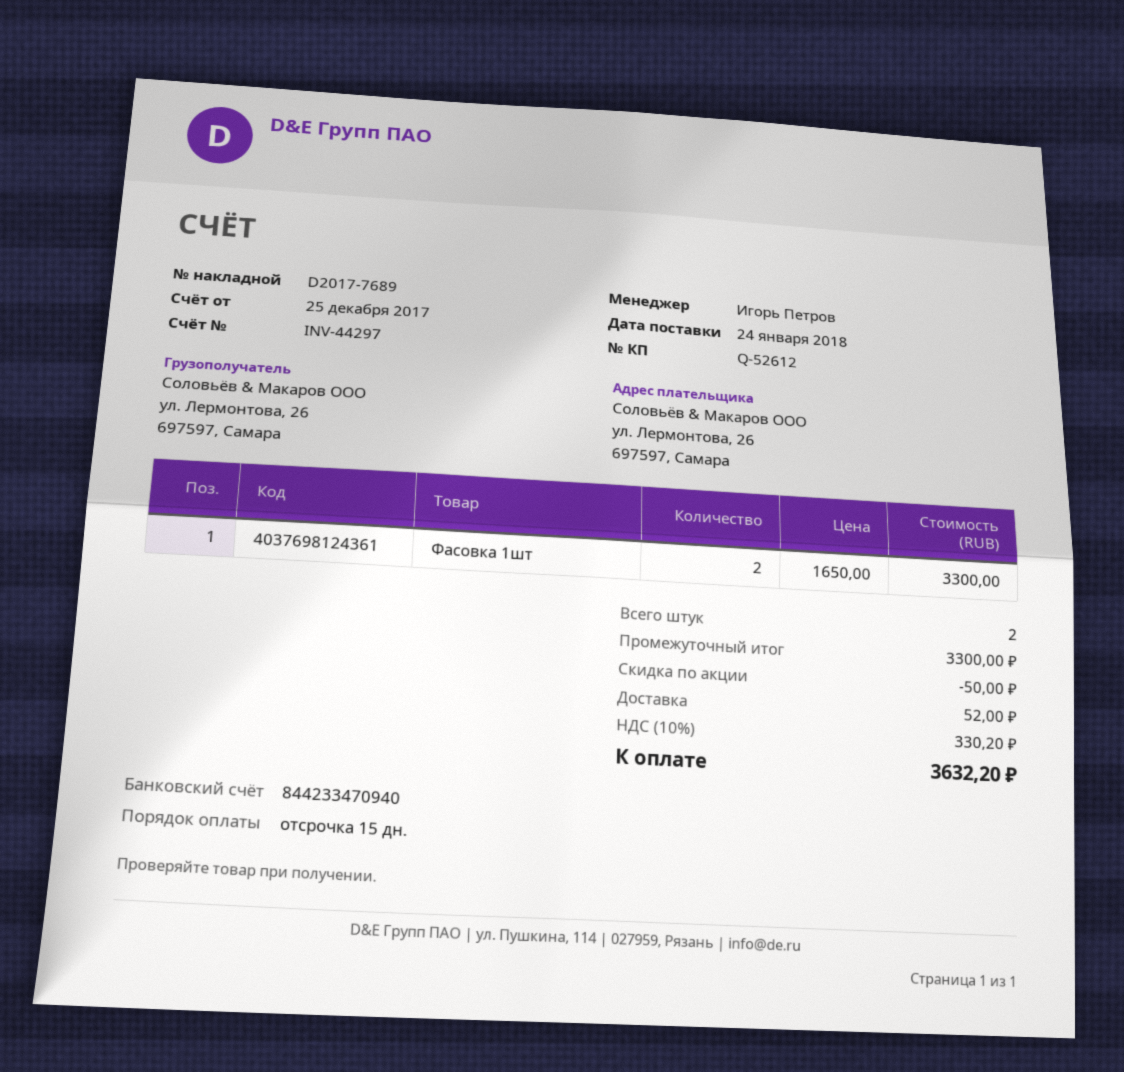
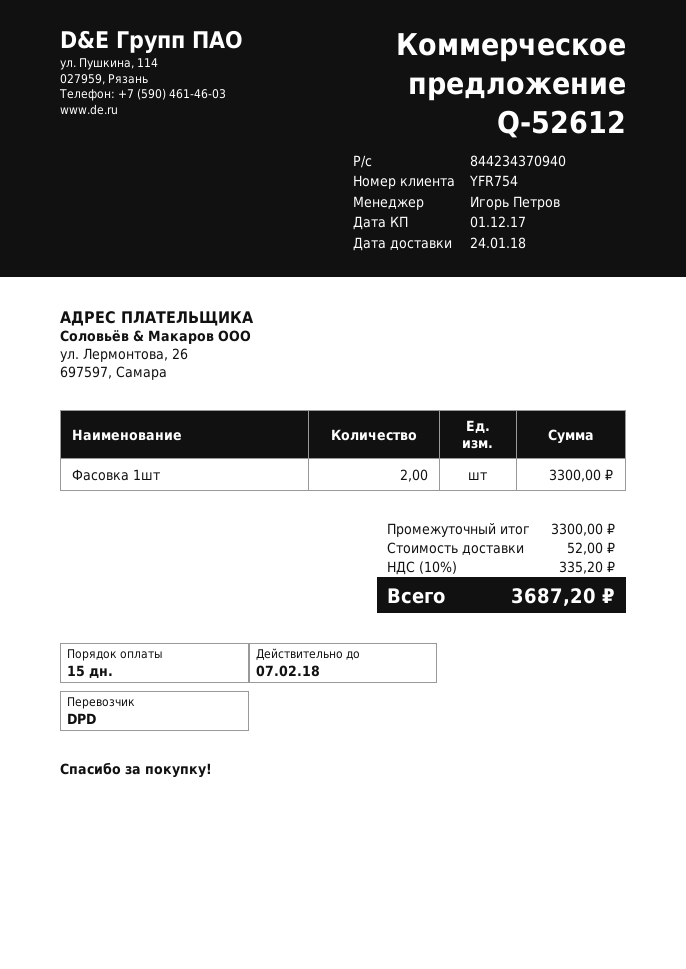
bank account: 844233470940 -> 844234370940
discount: 50.00 -> none
tax: 10% = 330.20 -> 10% = 335.20
total: 3632.20 -> 3687.20

